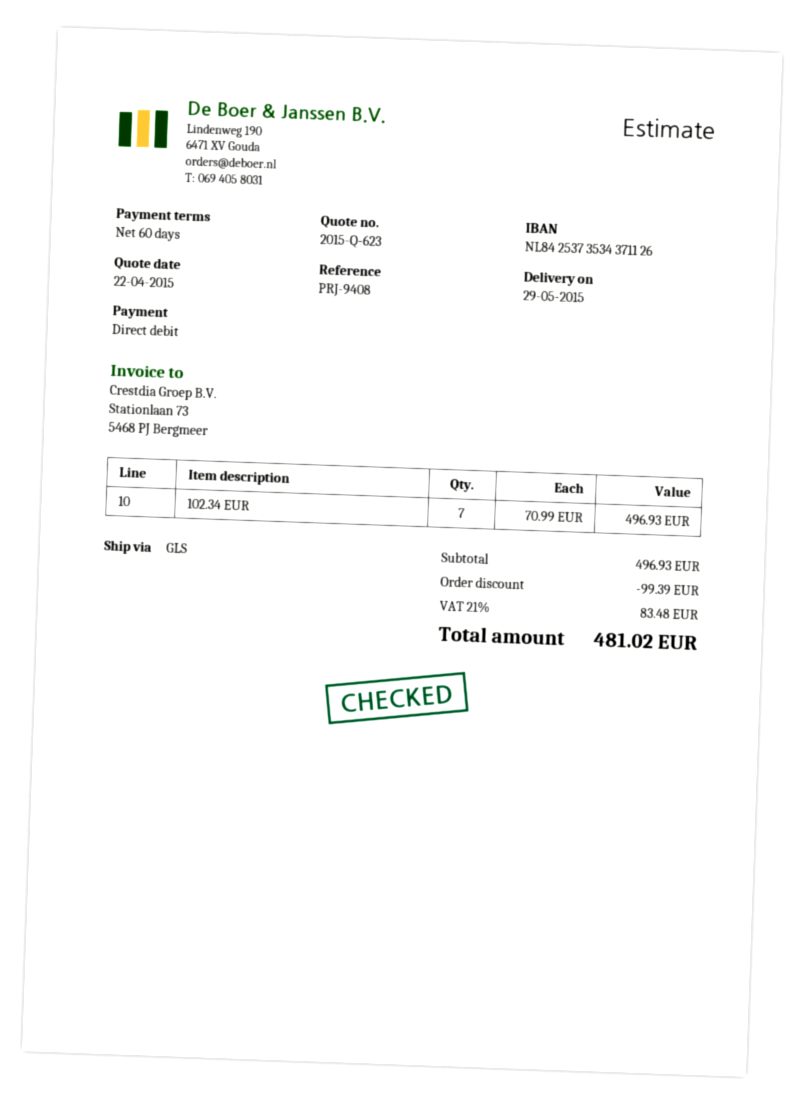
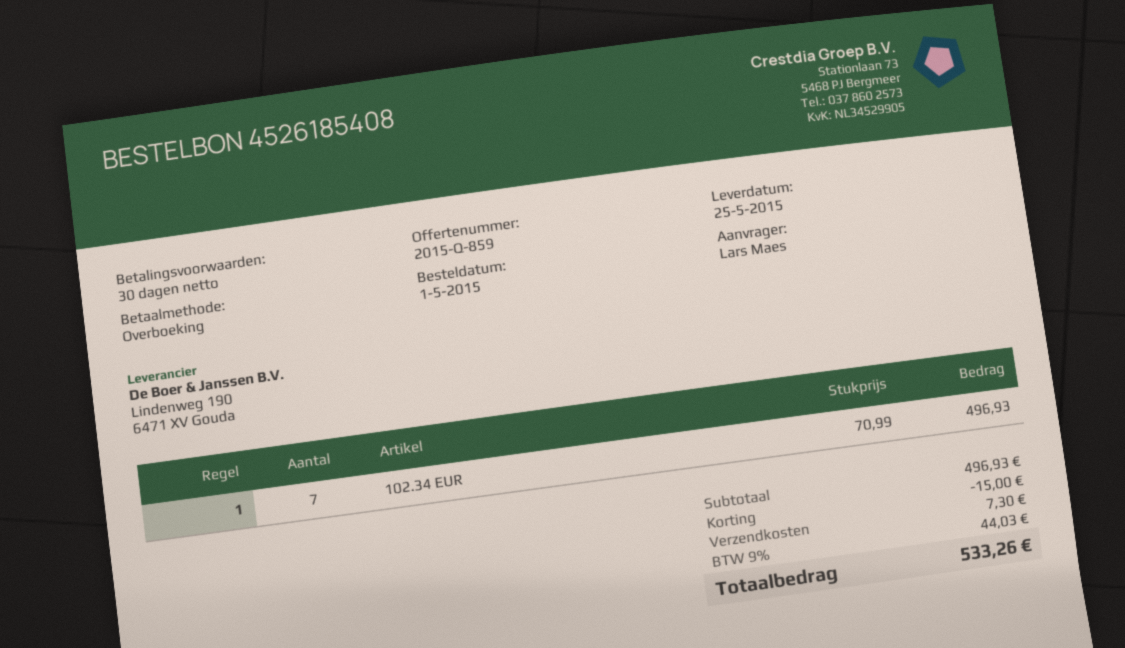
quote number: 2015-Q-623 -> 2015-Q-859
delivery date: 2015-05-29 -> 2015-05-25
payment terms: 60 days -> 30 days
payment method: direct debit -> bank transfer
discount: 99.39 -> 15.00
shipping: none -> 7.30
tax: 21% = 83.48 -> 9% = 44.03
total: 481.02 -> 533.26

